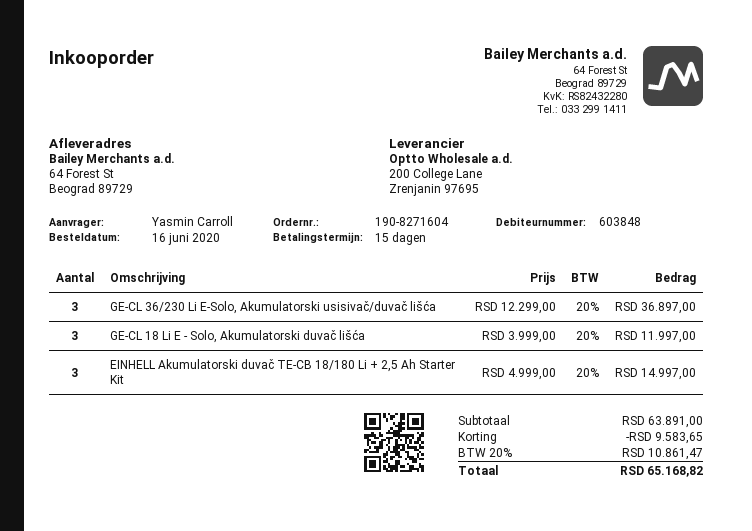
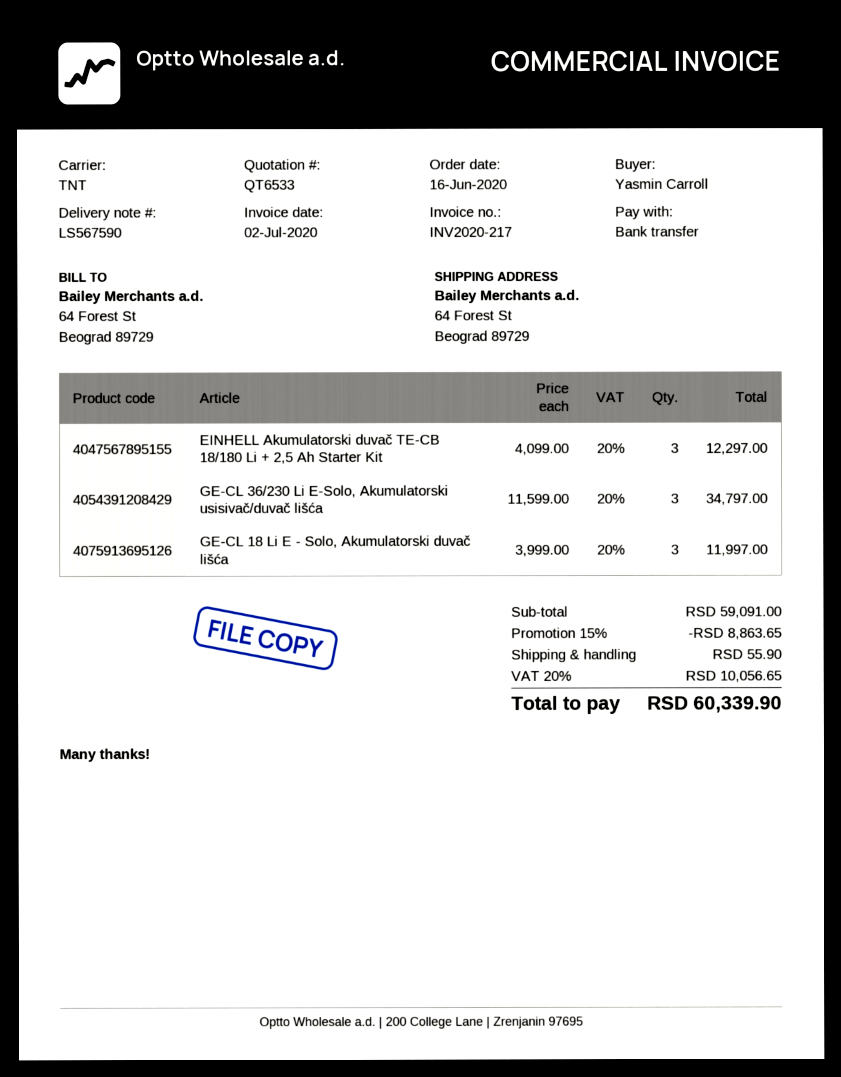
GE-CL 36/230 Li E-Solo, Akumulatorski usisivač/duvač lišća: 3 x 12299.00 = 36897.00 -> 3 x 11599.00 = 34797.00
EINHELL Akumulatorski duvač TE-CB 18/180 Li + 2,5 Ah Starter Kit: 3 x 4999.00 = 14997.00 -> 3 x 4099.00 = 12297.00
subtotal: 63891.00 -> 59091.00
discount: 9583.65 -> 8863.65
shipping: none -> 55.90
tax: 20% = 10861.47 -> 20% = 10056.65
total: 65168.82 -> 60339.90

